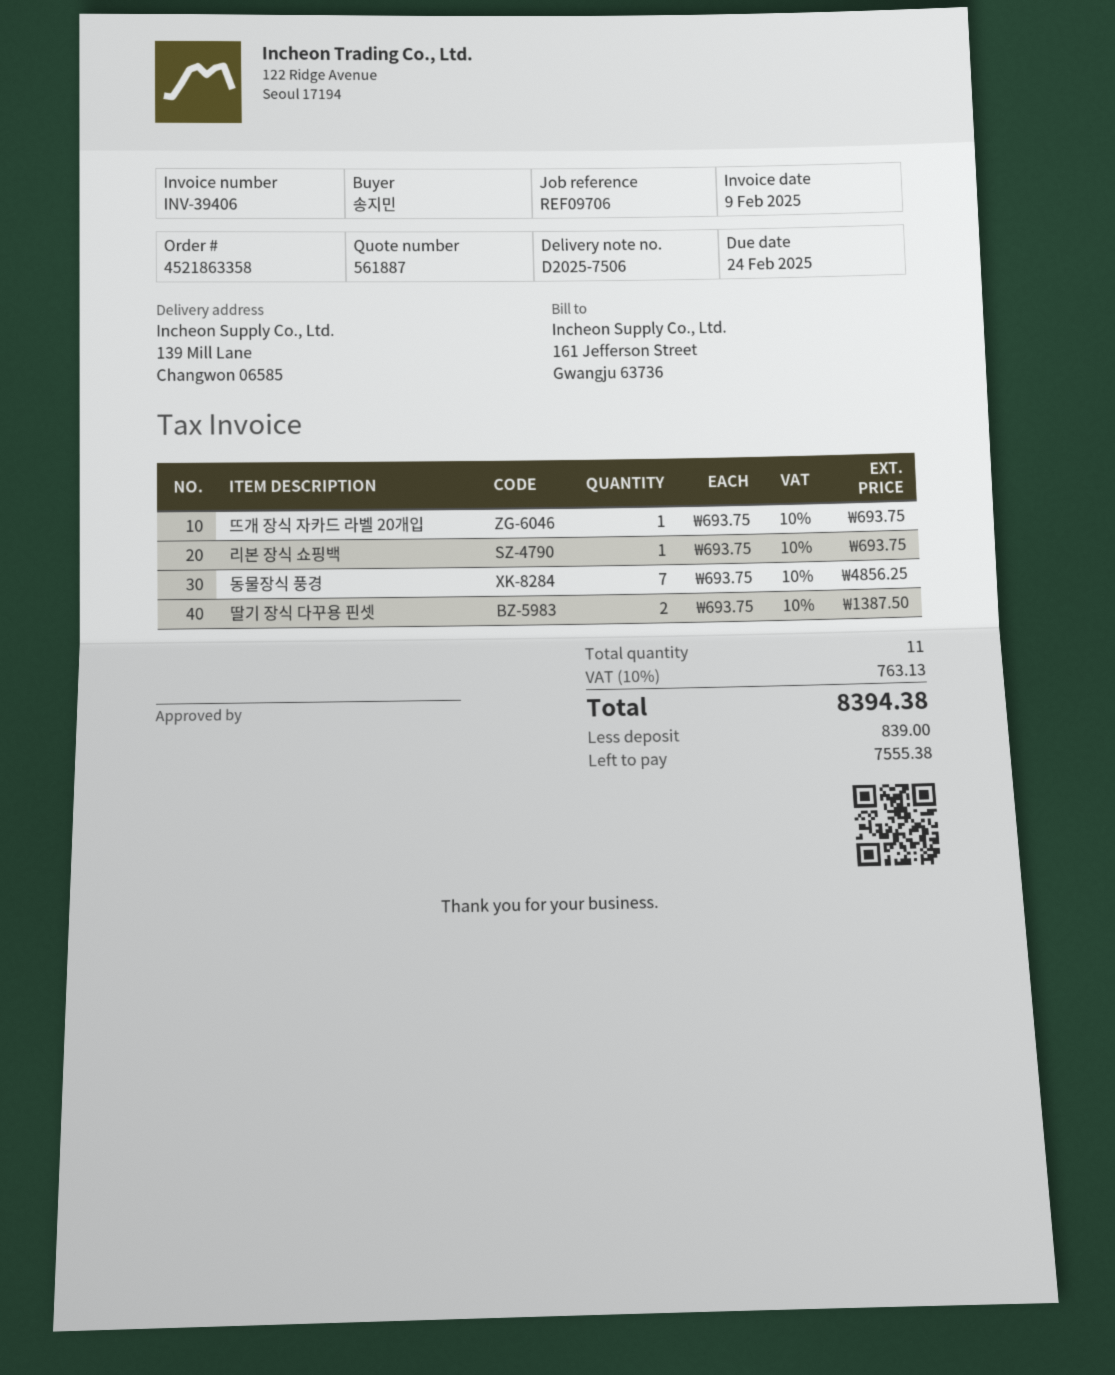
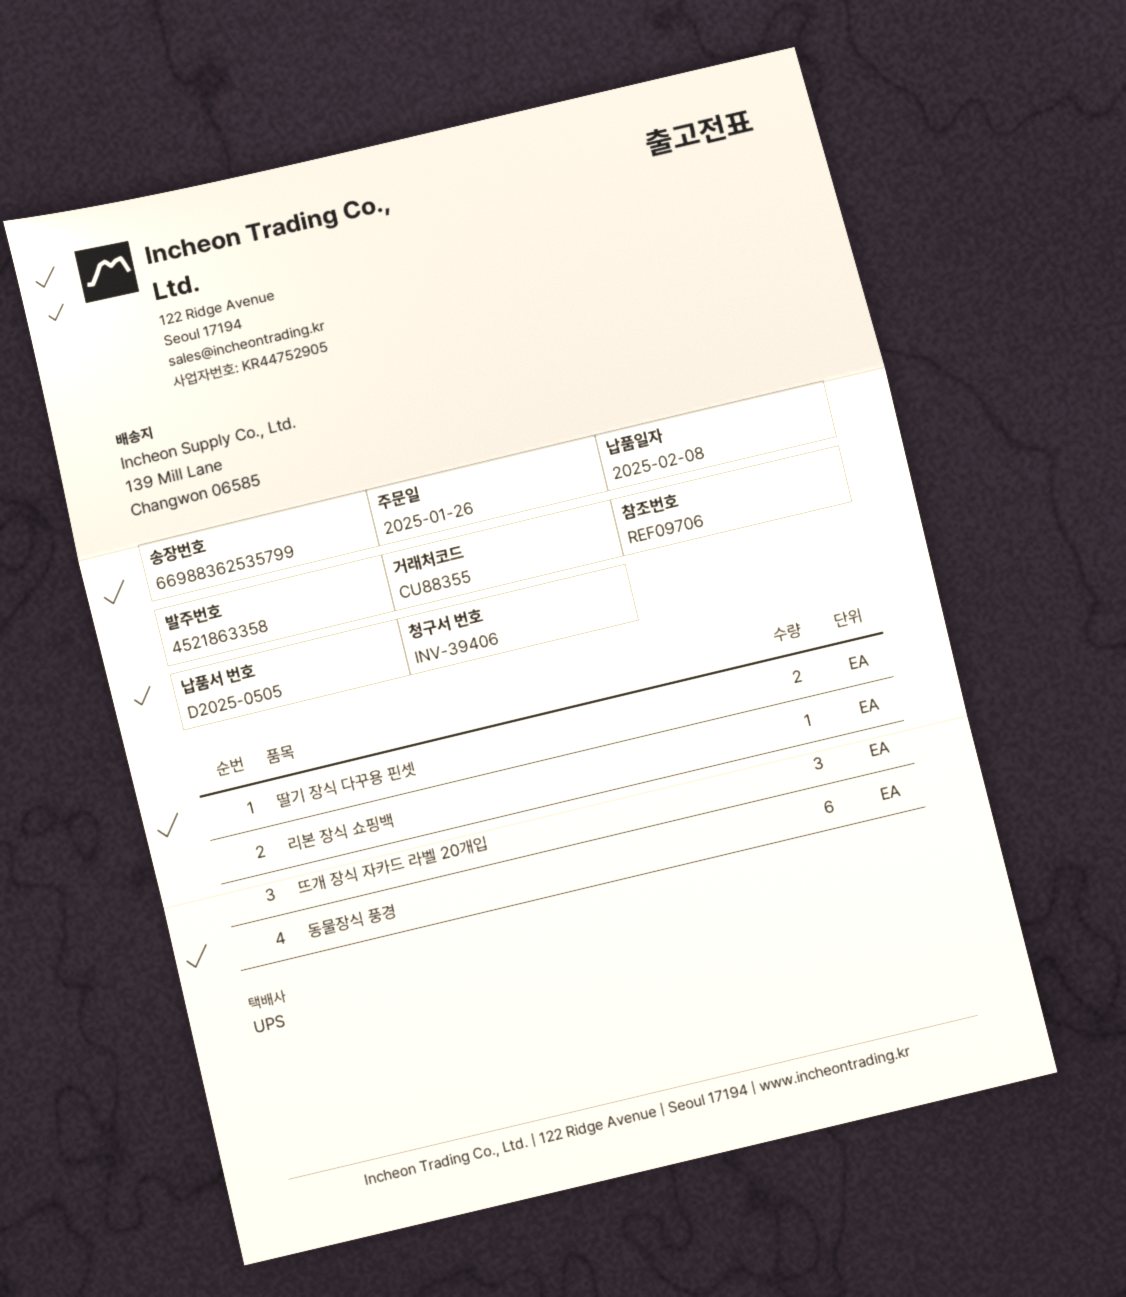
delivery note number: D2025-7506 -> D2025-0505
뜨개 장식 자카드 라벨 20개입: 1 -> 3
동물장식 풍경: 7 -> 6

